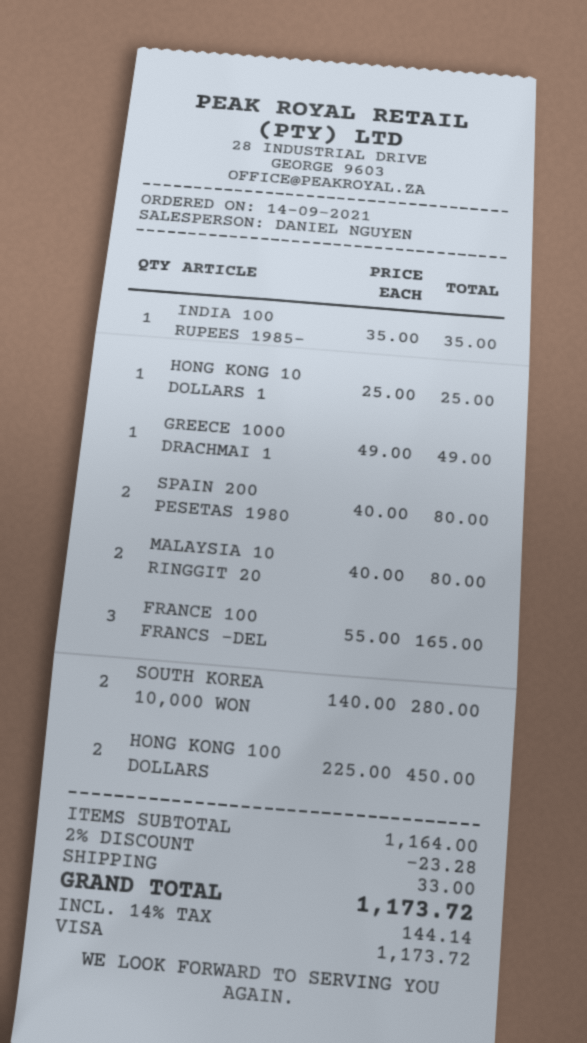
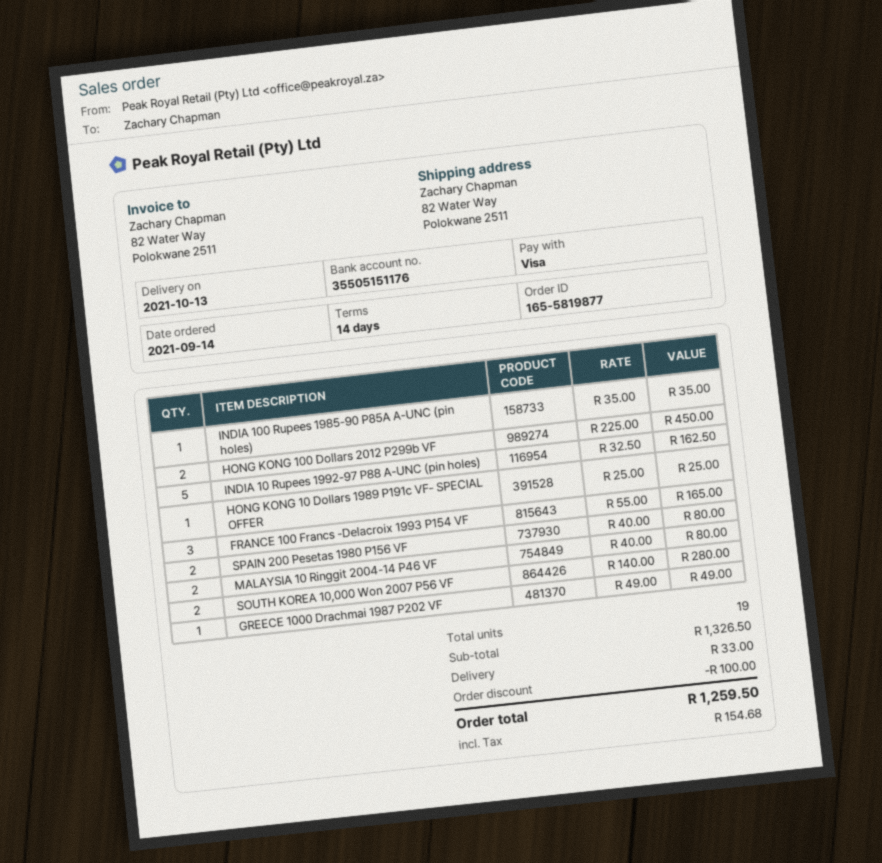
INDIA 10 Rupees 1992-97 P88 A-UNC (pin holes): none -> 5 x 32.50 = 162.50
subtotal: 1164.00 -> 1326.50
discount: 23.28 -> 100.00
tax: 144.14 -> 154.68
total: 1173.72 -> 1259.50

